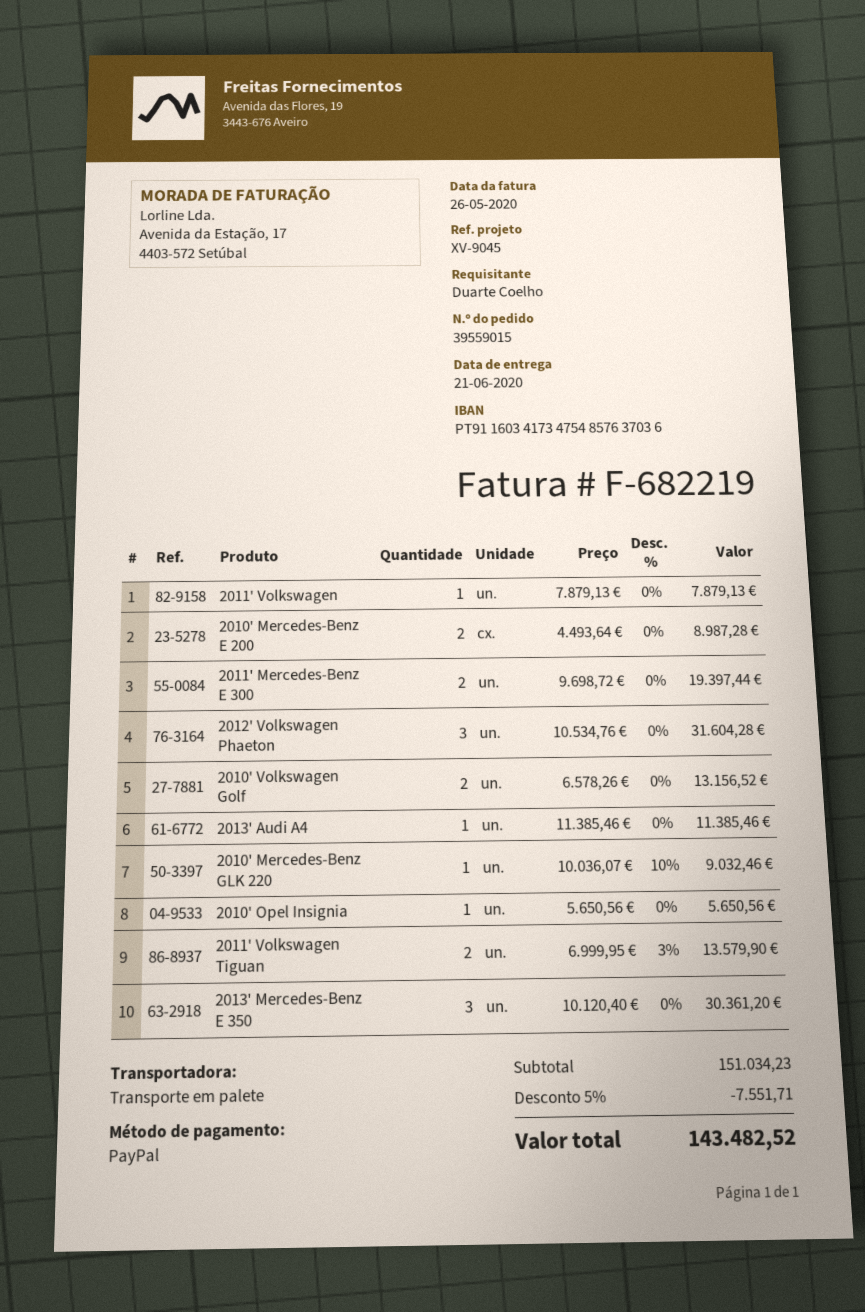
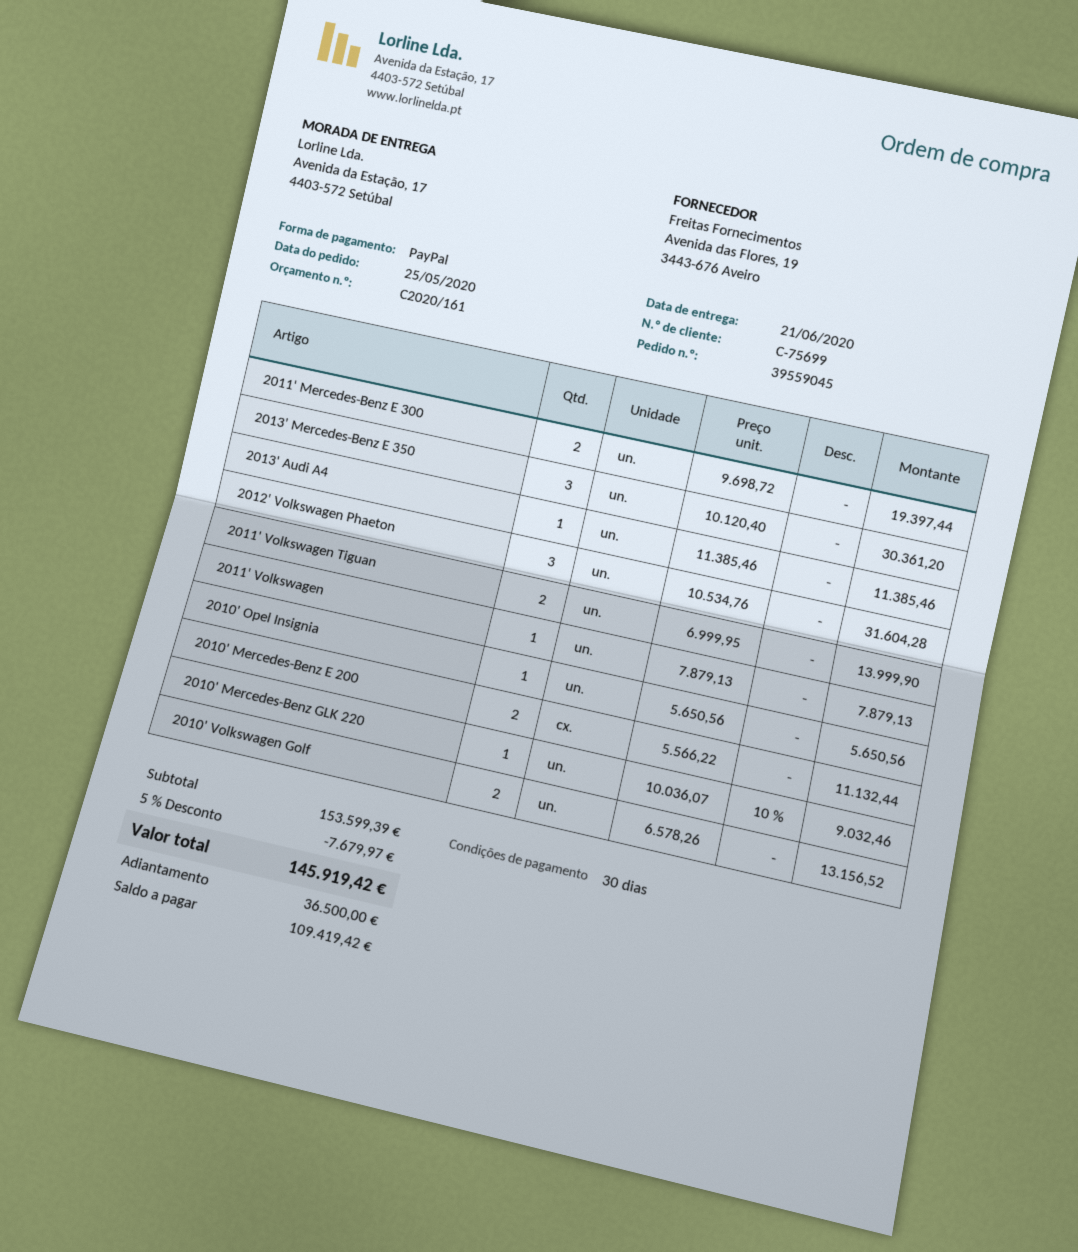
order number: 39559015 -> 39559045
2010' Mercedes-Benz E 200: 2 x 4493.64 = 8987.28 -> 2 x 5566.22 = 11132.44
2011' Volkswagen Tiguan: 2 x 6999.95 - 3% = 13579.90 -> 2 x 6999.95 = 13999.90
subtotal: 151034.23 -> 153599.39
discount: 5% = 7551.71 -> 5% = 7679.97
total: 143482.52 -> 145919.42

